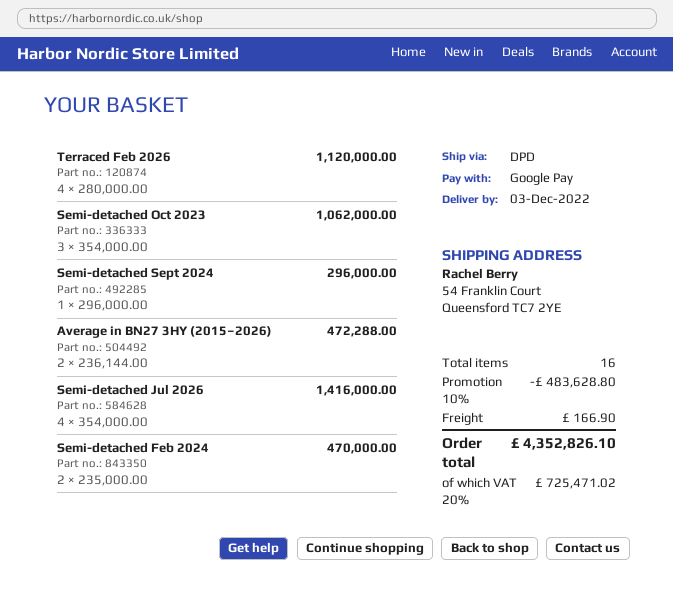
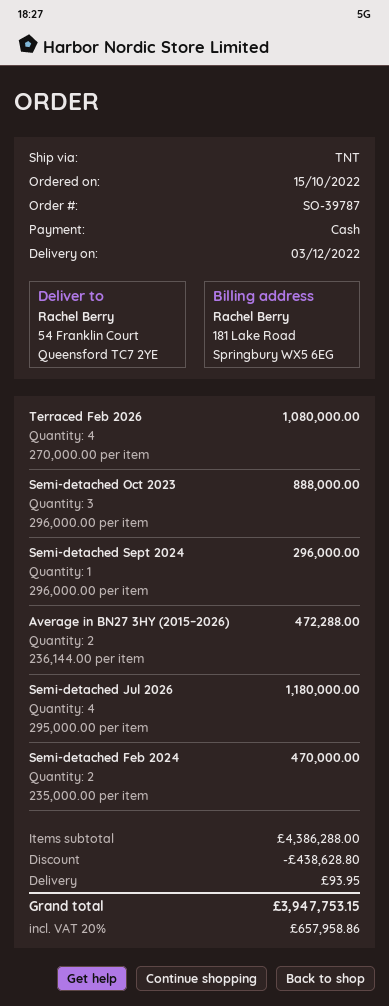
payment method: Google Pay -> cash
shipping method: DPD -> TNT
Terraced Feb 2026: 4 x 280000.00 = 1120000.00 -> 4 x 270000.00 = 1080000.00
Semi-detached Oct 2023: 3 x 354000.00 = 1062000.00 -> 3 x 296000.00 = 888000.00
Semi-detached Jul 2026: 4 x 354000.00 = 1416000.00 -> 4 x 295000.00 = 1180000.00
discount: 483628.80 -> 438628.80
shipping: 166.90 -> 93.95
tax: 20% = 725471.02 -> 20% = 657958.86
total: 4352826.10 -> 3947753.15

